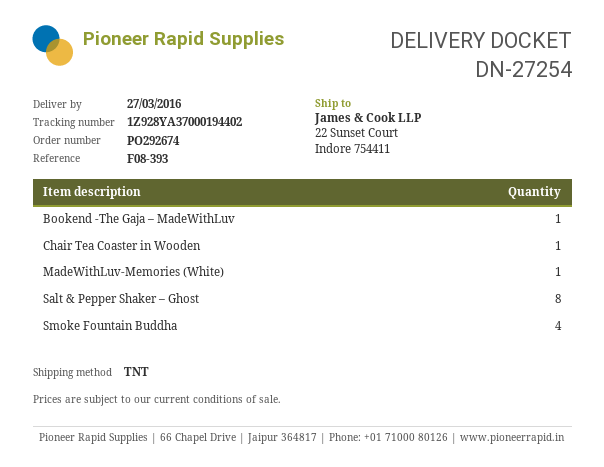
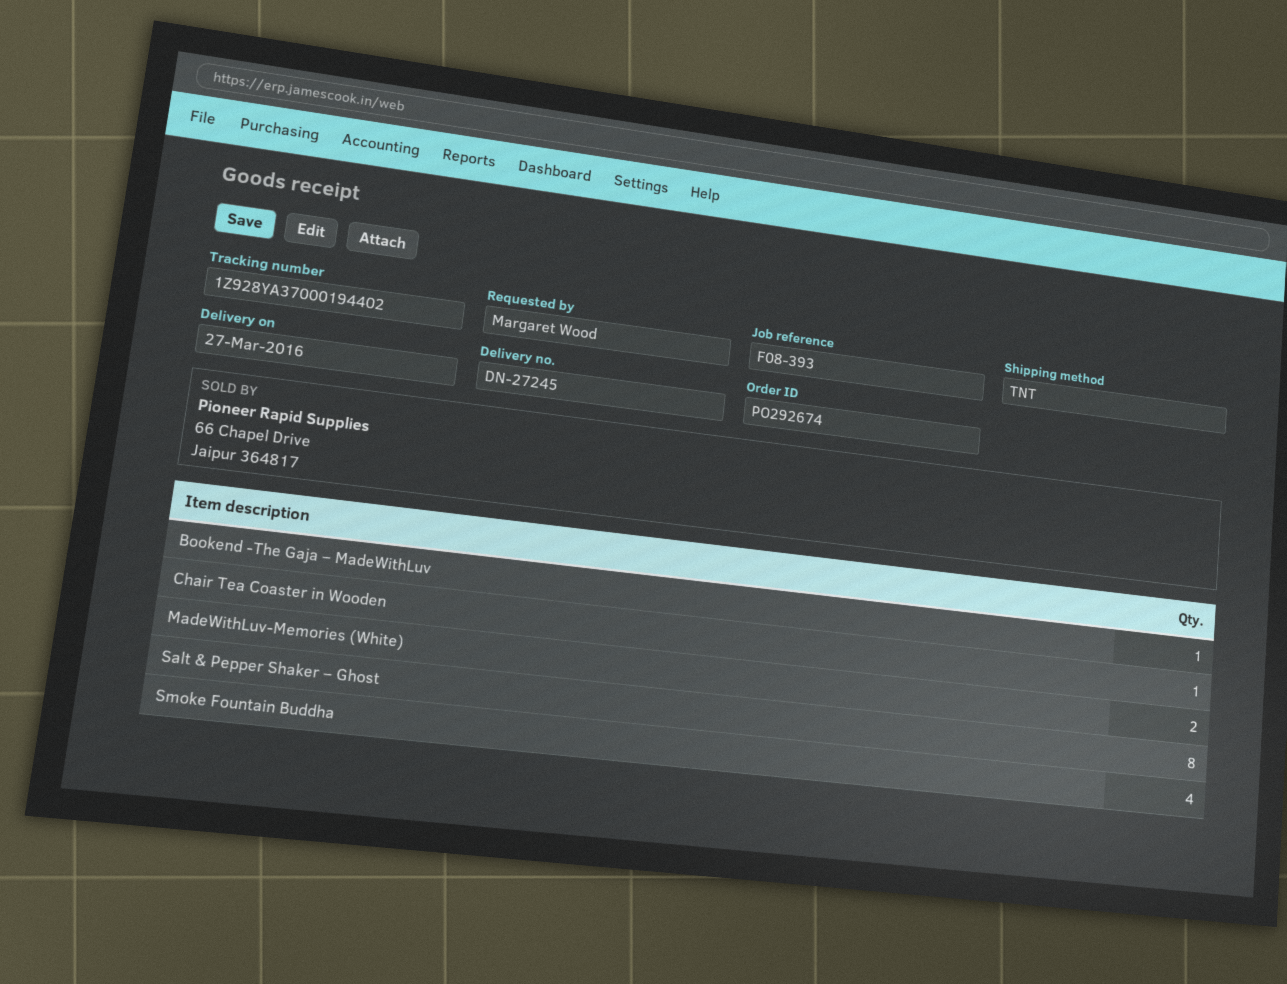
delivery note number: DN-27254 -> DN-27245
MadeWithLuv-Memories (White): 1 -> 2

